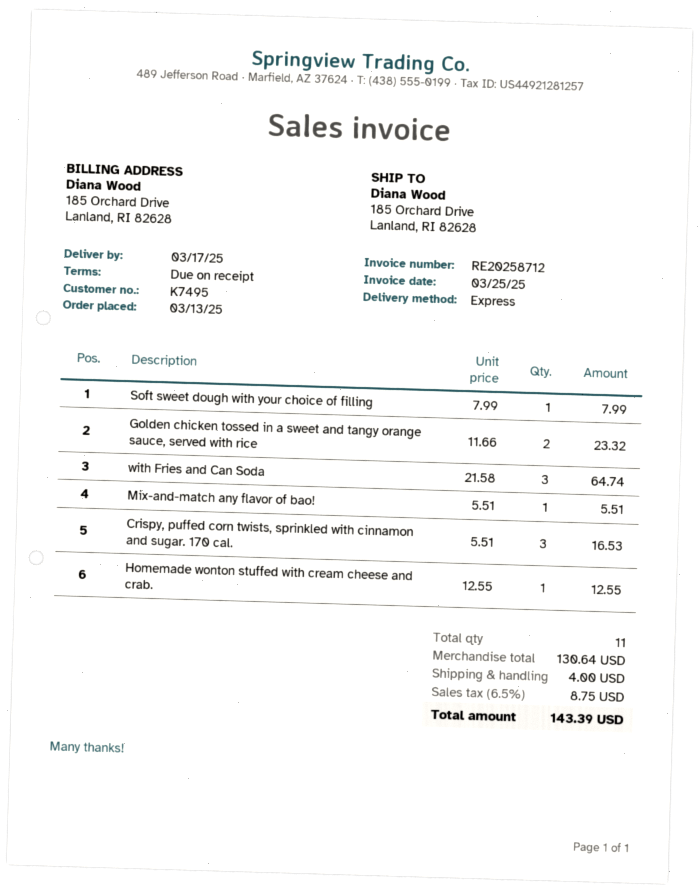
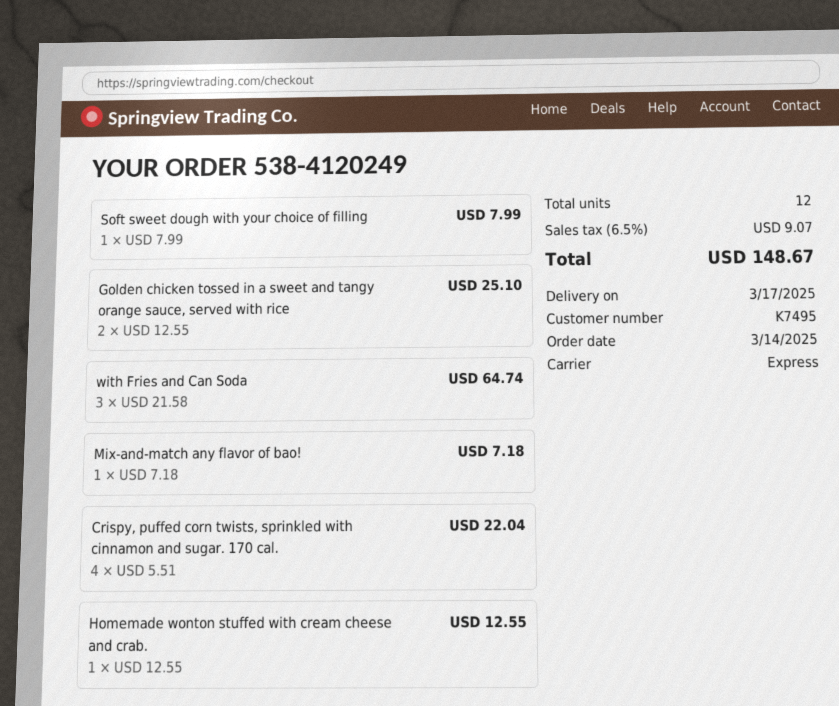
order date: 2025-03-13 -> 2025-03-14
Golden chicken tossed in a sweet and tangy orange sauce, served with rice: 2 x 11.66 = 23.32 -> 2 x 12.55 = 25.10
Mix-and-match any flavor of bao!: 1 x 5.51 = 5.51 -> 1 x 7.18 = 7.18
Crispy, puffed corn twists, sprinkled with cinnamon and sugar. 170 cal.: 3 x 5.51 = 16.53 -> 4 x 5.51 = 22.04
total quantity: 11 -> 12
shipping: 4.00 -> none
tax: 6.5% = 8.75 -> 6.5% = 9.07
total: 143.39 -> 148.67

